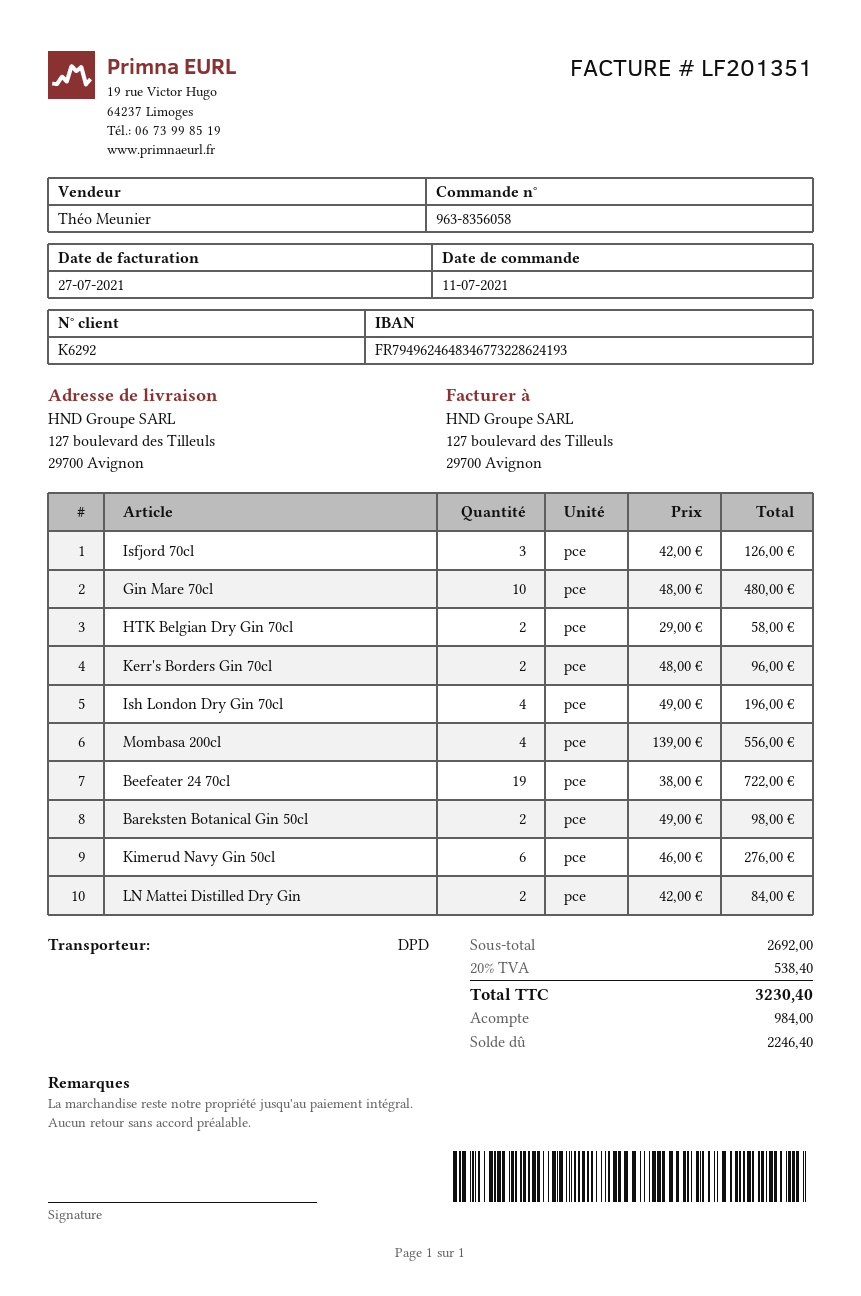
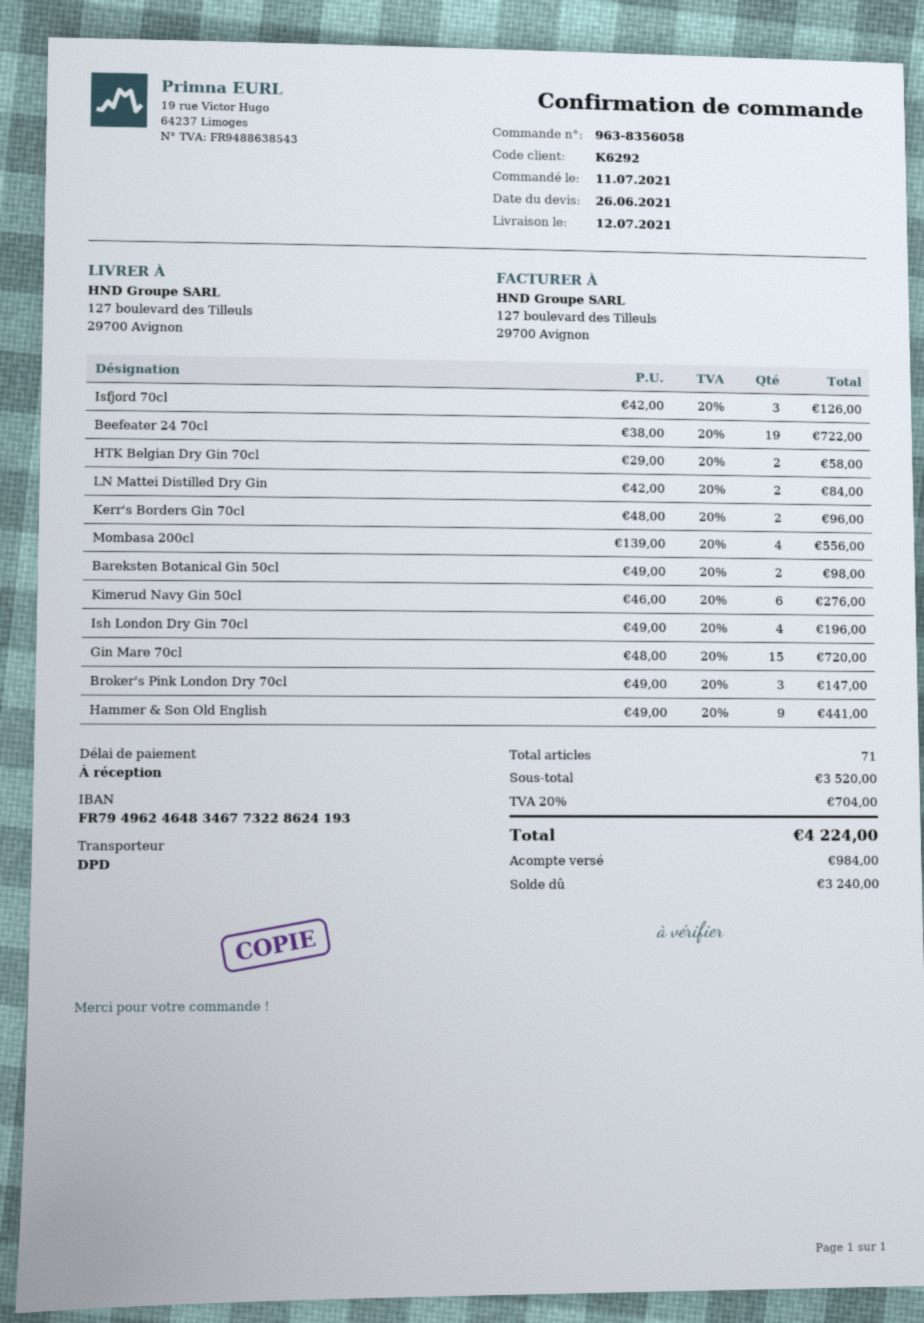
Gin Mare 70cl: 10 x 48.00 = 480.00 -> 15 x 48.00 = 720.00
Broker's Pink London Dry 70cl: none -> 3 x 49.00 = 147.00
Hammer & Son Old English: none -> 9 x 49.00 = 441.00
subtotal: 2692.00 -> 3520.00
tax: 20% = 538.40 -> 20% = 704.00
total: 3230.40 -> 4224.00
balance: 2246.40 -> 3240.00

